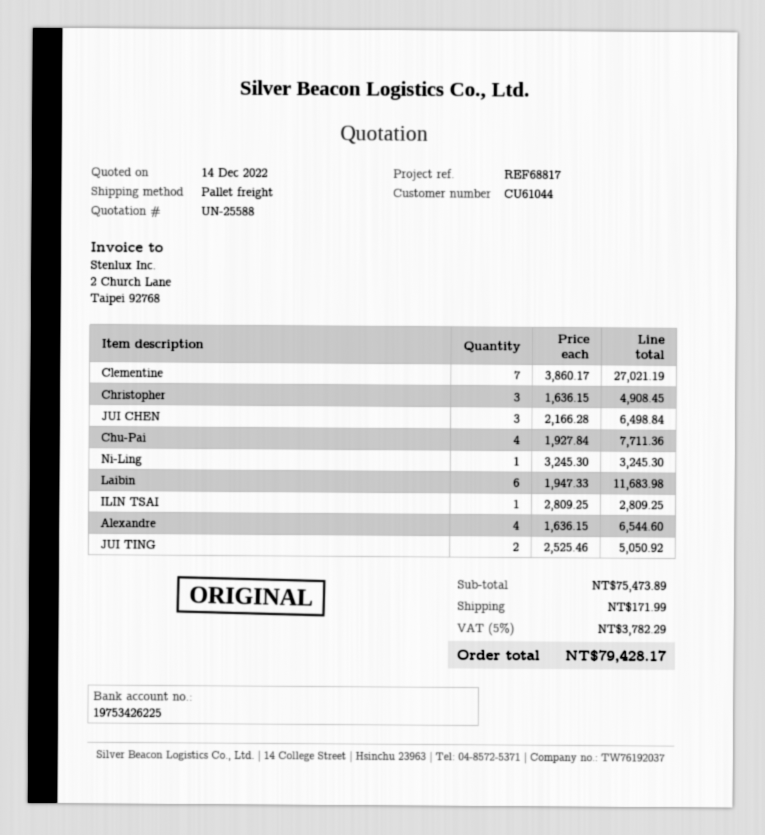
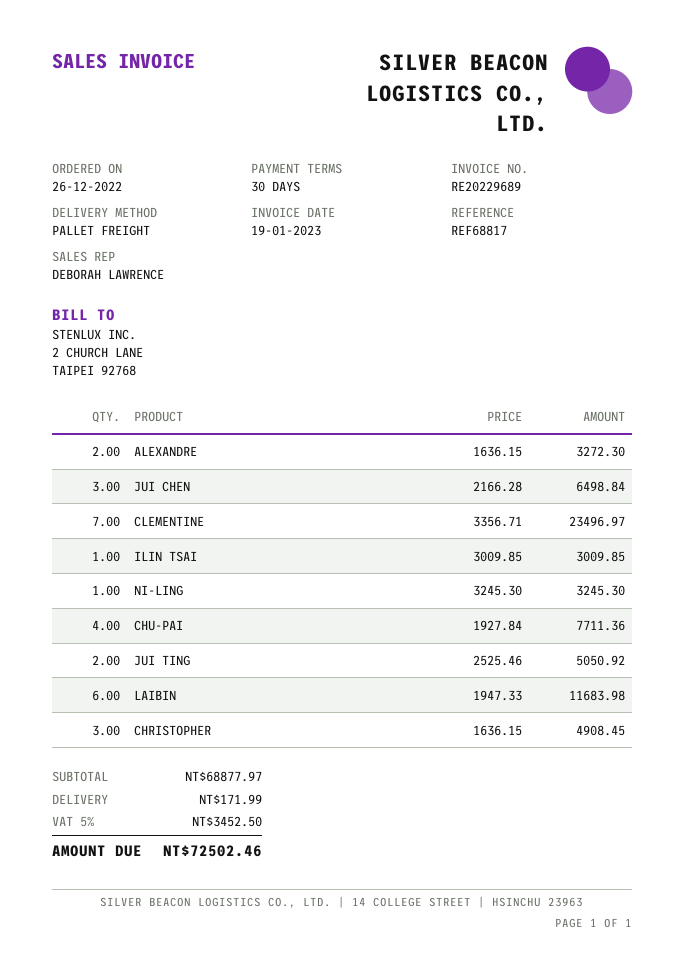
Clementine: 7 x 3860.17 = 27021.19 -> 7 x 3356.71 = 23496.97
ILIN TSAI: 1 x 2809.25 = 2809.25 -> 1 x 3009.85 = 3009.85
Alexandre: 4 x 1636.15 = 6544.60 -> 2 x 1636.15 = 3272.30
subtotal: 75473.89 -> 68877.97
tax: 5% = 3782.29 -> 5% = 3452.50
total: 79428.17 -> 72502.46

